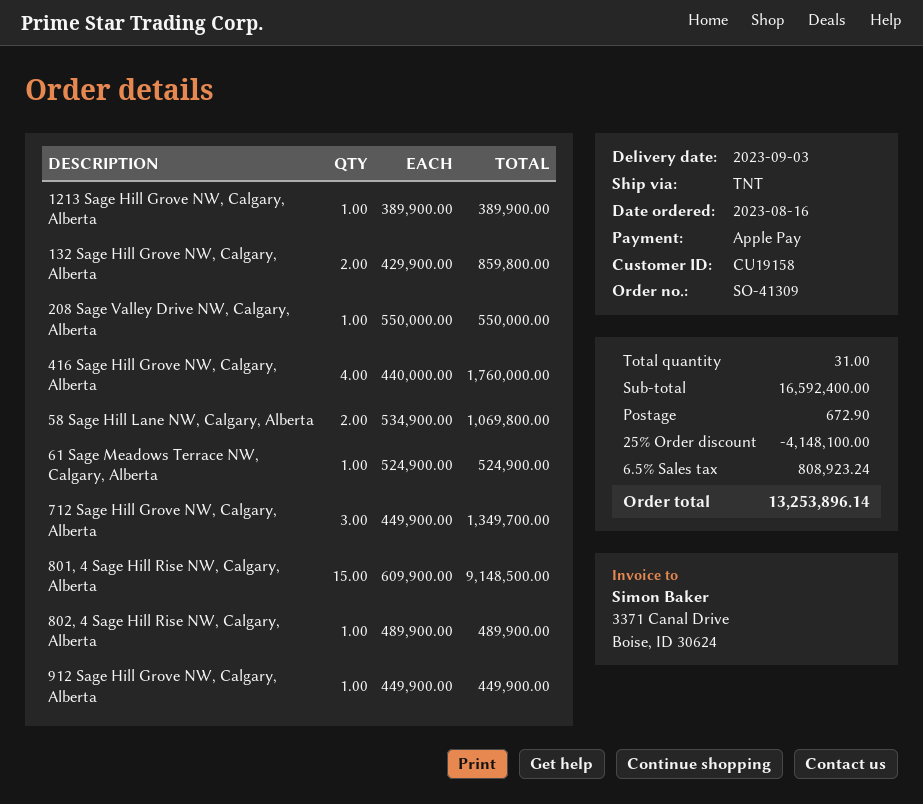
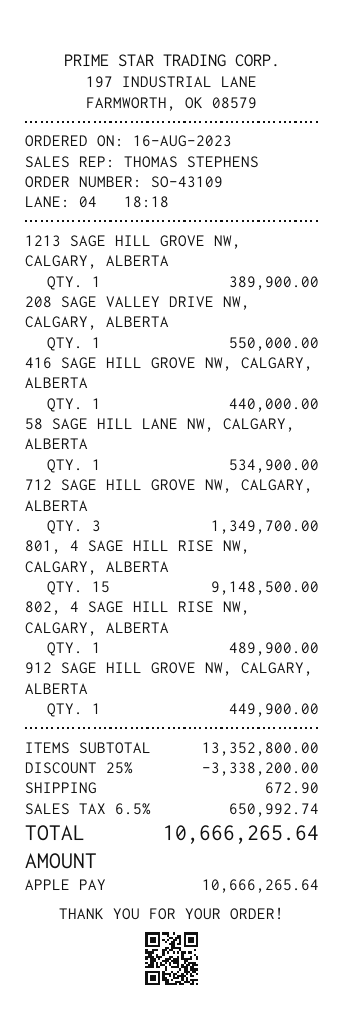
order number: SO-41309 -> SO-43109
132 Sage Hill Grove NW, Calgary, Alberta: 2 for 859800.00 -> none
416 Sage Hill Grove NW, Calgary, Alberta: 4 for 1760000.00 -> 1 for 440000.00
58 Sage Hill Lane NW, Calgary, Alberta: 2 for 1069800.00 -> 1 for 534900.00
61 Sage Meadows Terrace NW, Calgary, Alberta: 1 for 524900.00 -> none
subtotal: 16592400.00 -> 13352800.00
discount: 25% = 4148100.00 -> 25% = 3338200.00
tax: 6.5% = 808923.24 -> 6.5% = 650992.74
total: 13253896.14 -> 10666265.64

